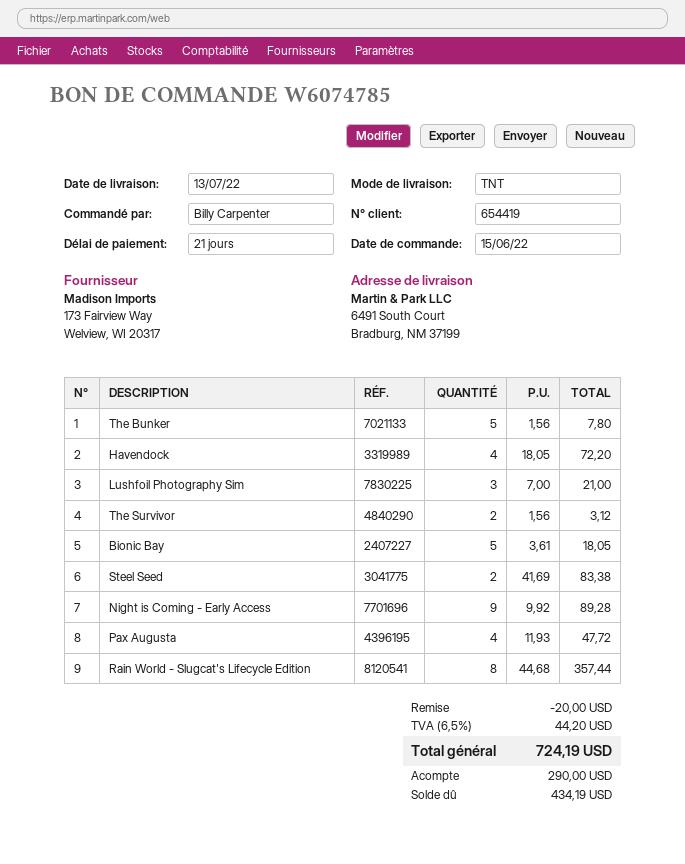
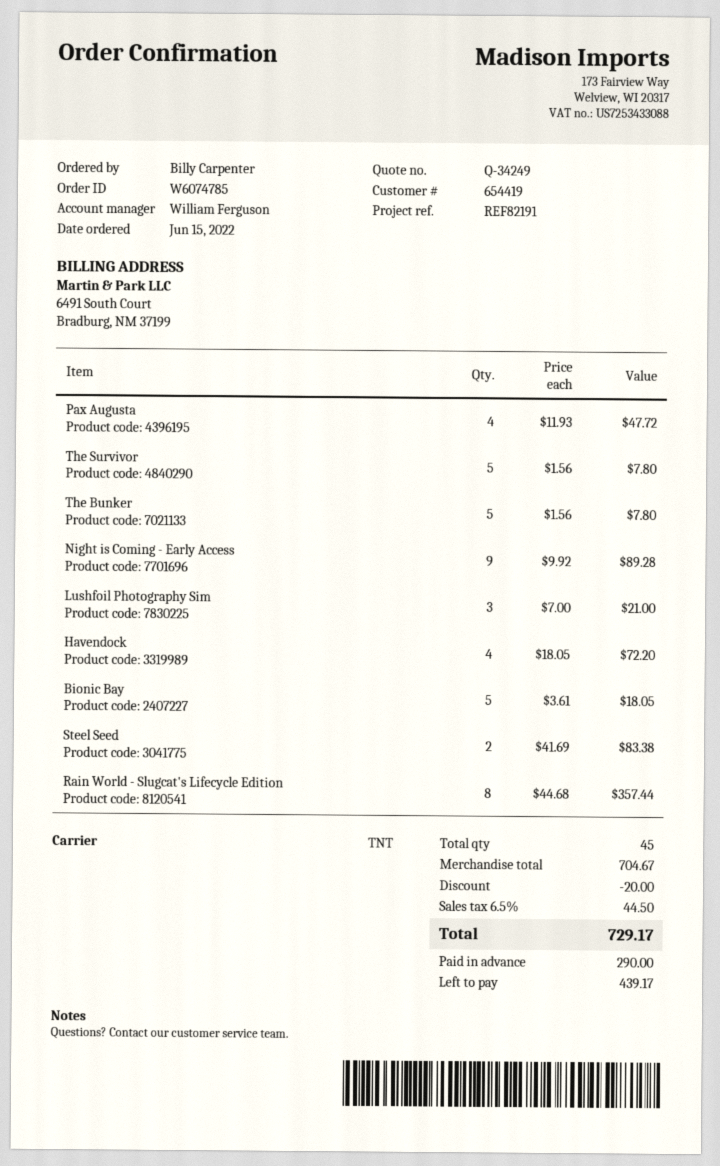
The Survivor: 2 x 1.56 = 3.12 -> 5 x 1.56 = 7.80
tax: 6.5% = 44.20 -> 6.5% = 44.50
total: 724.19 -> 729.17
balance: 434.19 -> 439.17

